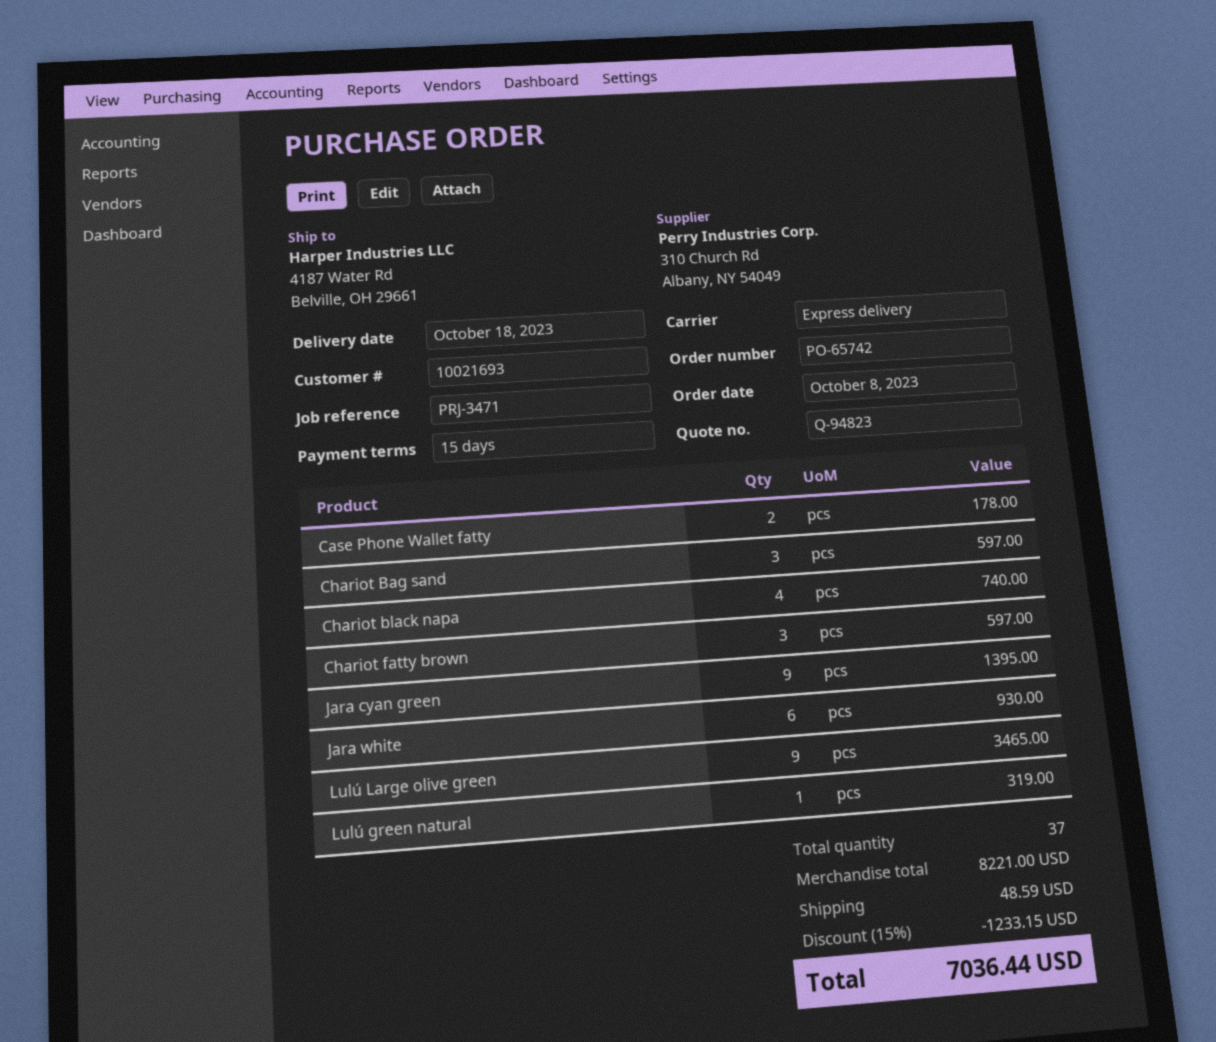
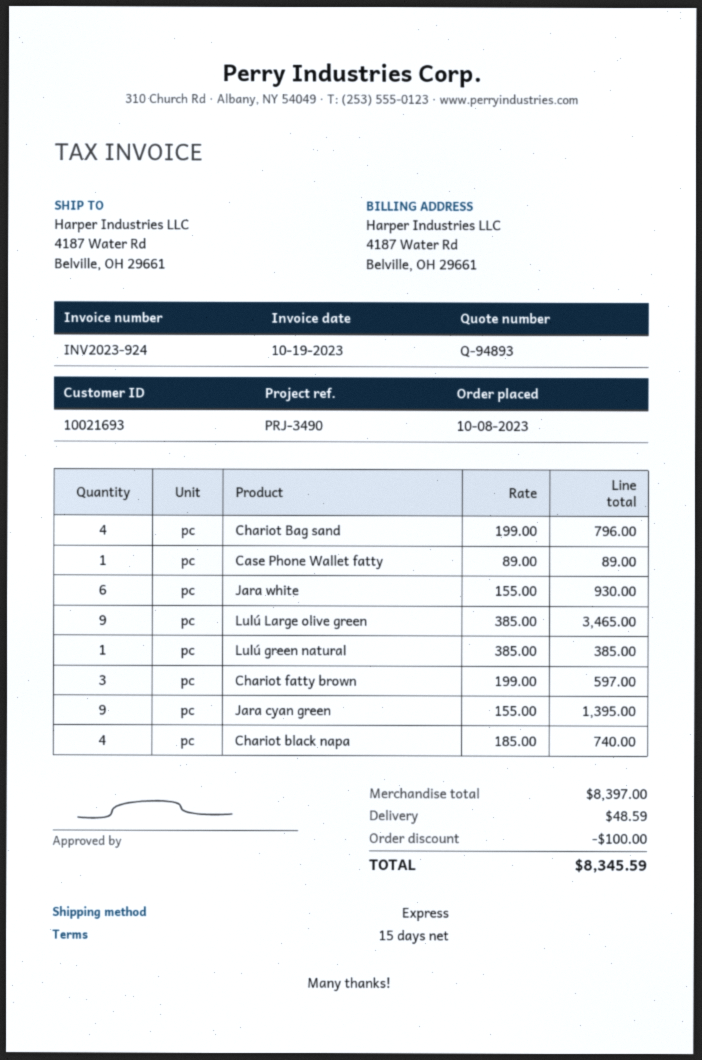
quote number: Q-94823 -> Q-94893
reference: PRJ-3471 -> PRJ-3490
Case Phone Wallet fatty: 2 for 178.00 -> 1 for 89.00
Chariot Bag sand: 3 for 597.00 -> 4 for 796.00
Lulú green natural: 1 for 319.00 -> 1 for 385.00
subtotal: 8221.00 -> 8397.00
discount: 1233.15 -> 100.00
total: 7036.44 -> 8345.59

